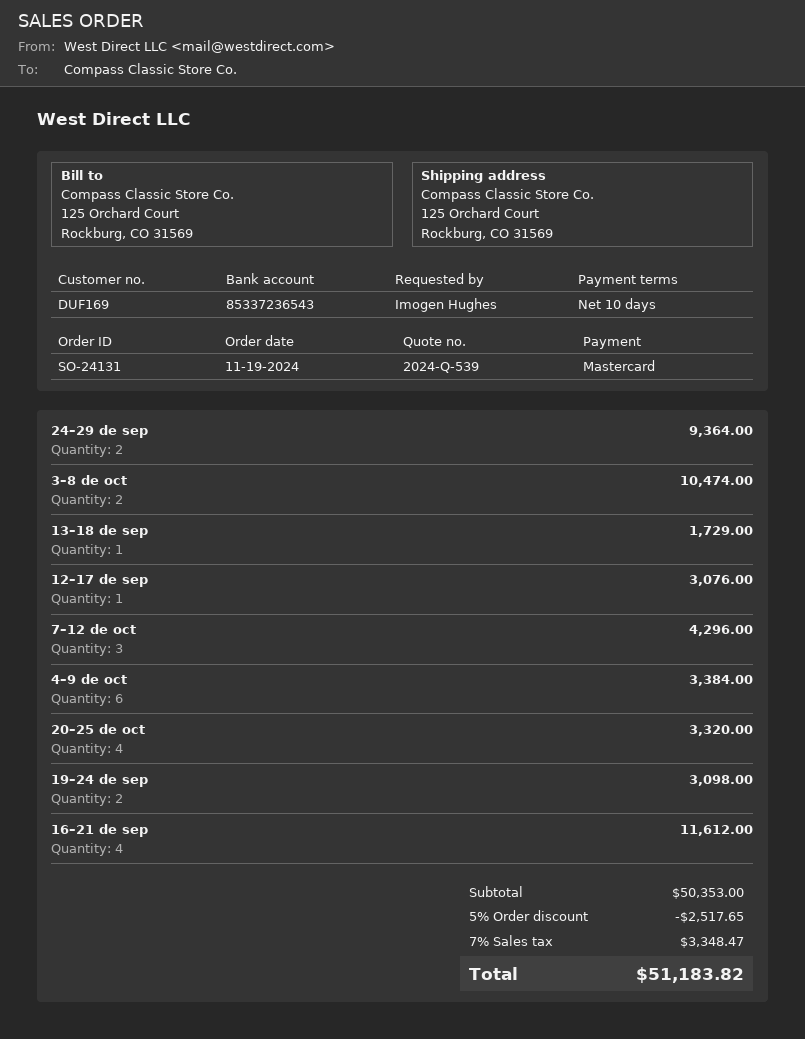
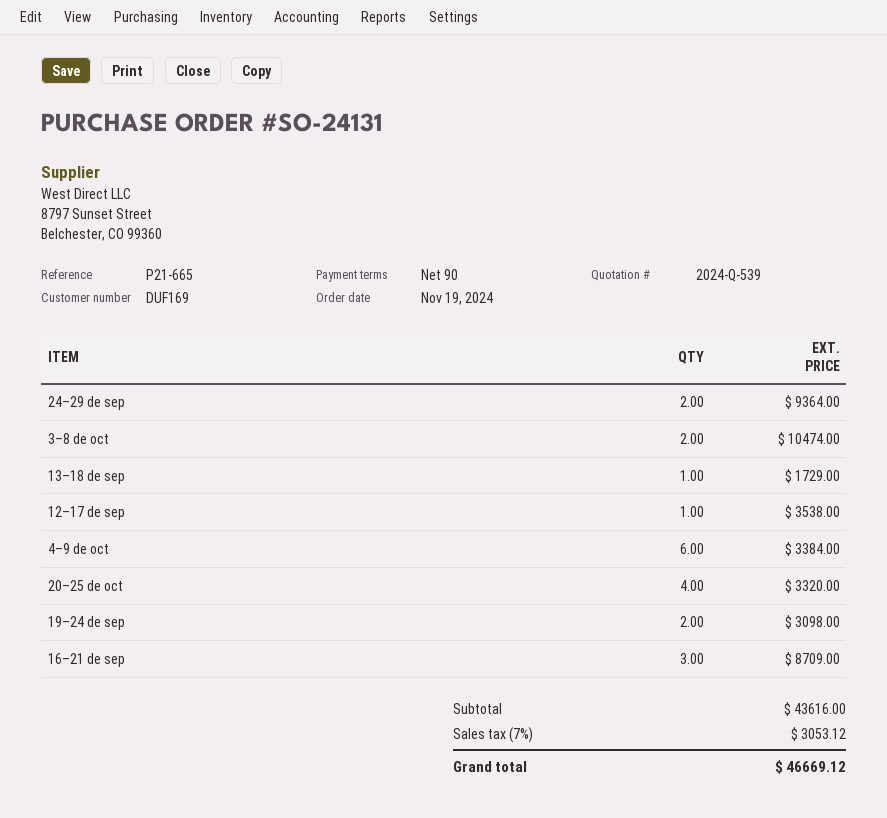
payment terms: 10 days -> 90 days
12–17 de sep: 1 for 3076.00 -> 1 for 3538.00
7–12 de oct: 3 for 4296.00 -> none
16–21 de sep: 4 for 11612.00 -> 3 for 8709.00
subtotal: 50353.00 -> 43616.00
discount: 5% = 2517.65 -> none
tax: 7% = 3348.47 -> 7% = 3053.12
total: 51183.82 -> 46669.12

